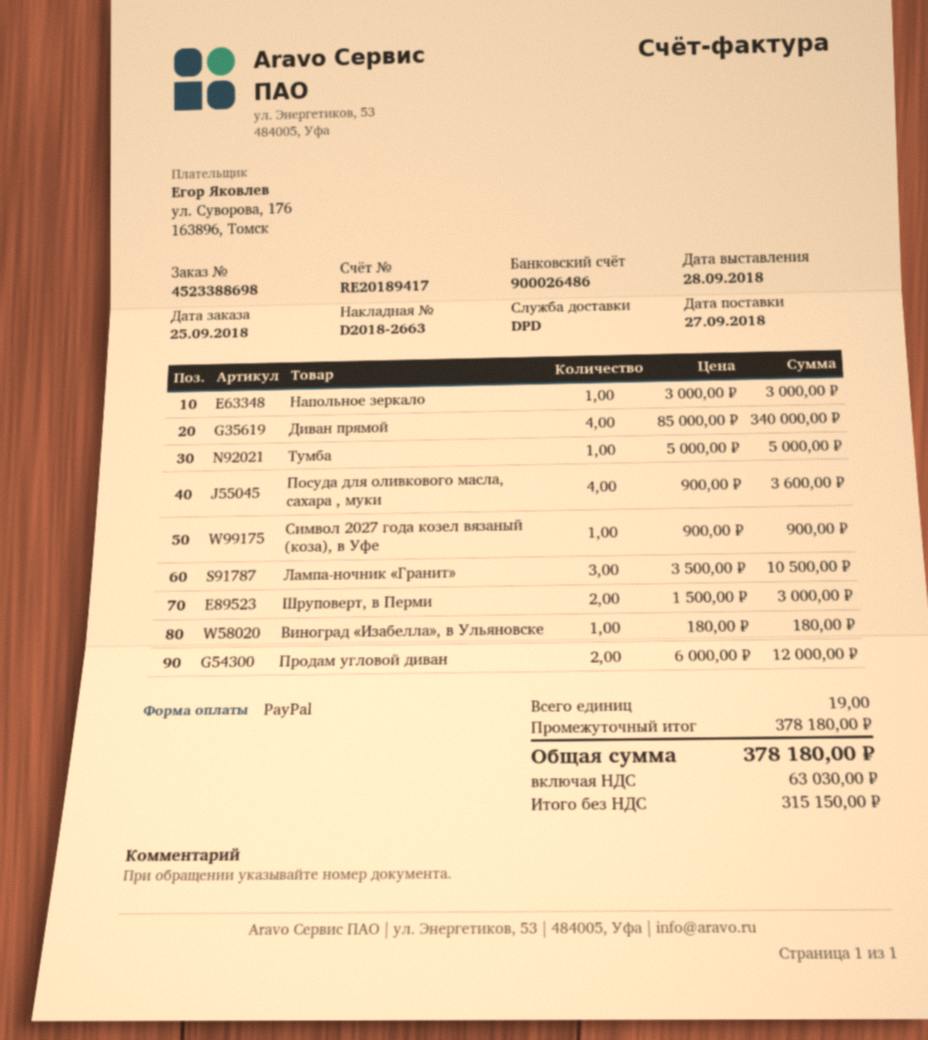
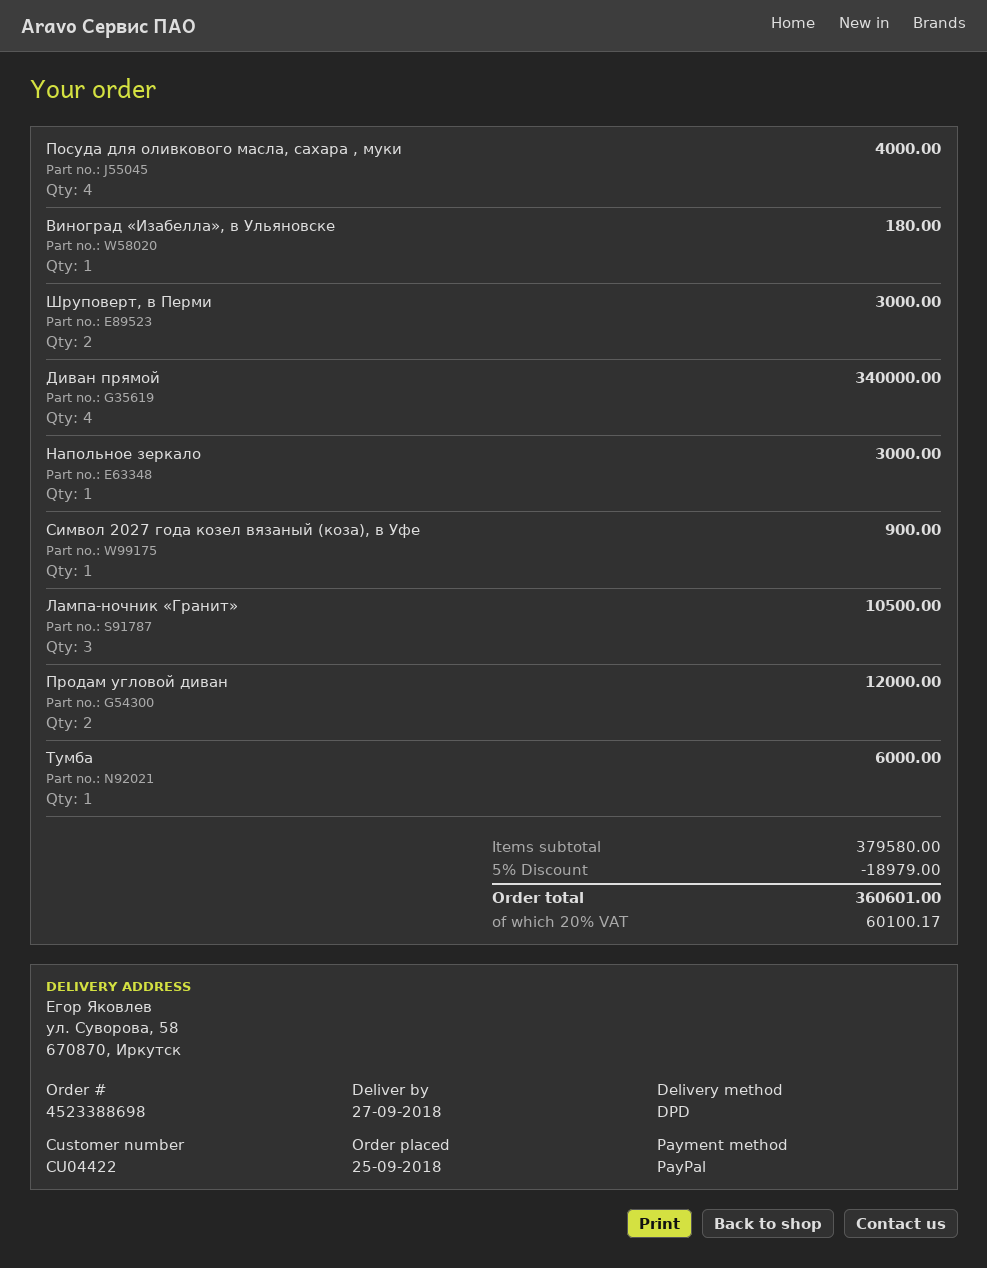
Тумба: 1 for 5000.00 -> 1 for 6000.00
Посуда для оливкового масла, сахара , муки: 4 for 3600.00 -> 4 for 4000.00
subtotal: 378180.00 -> 379580.00
discount: none -> 5% = 18979.00
tax: 63030.00 -> 60100.17
total: 378180.00 -> 360601.00

